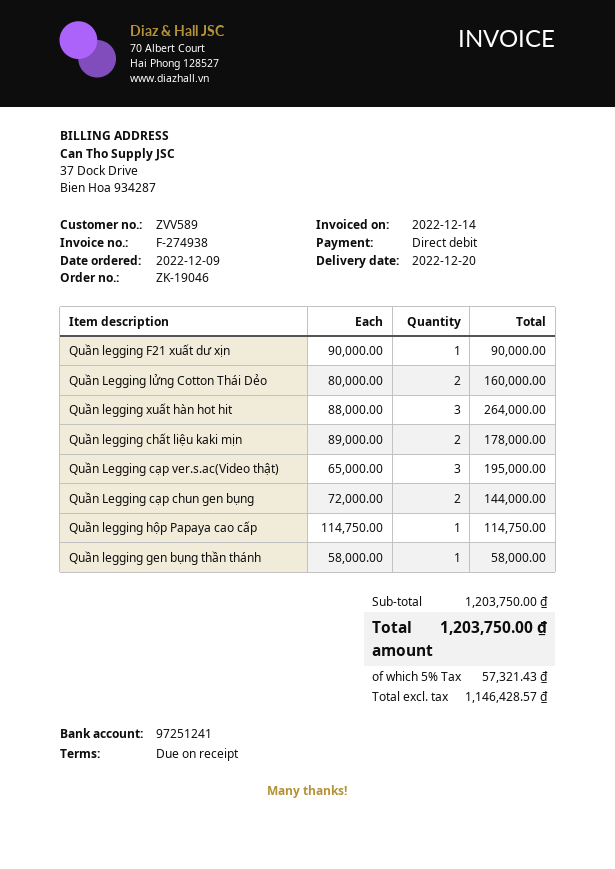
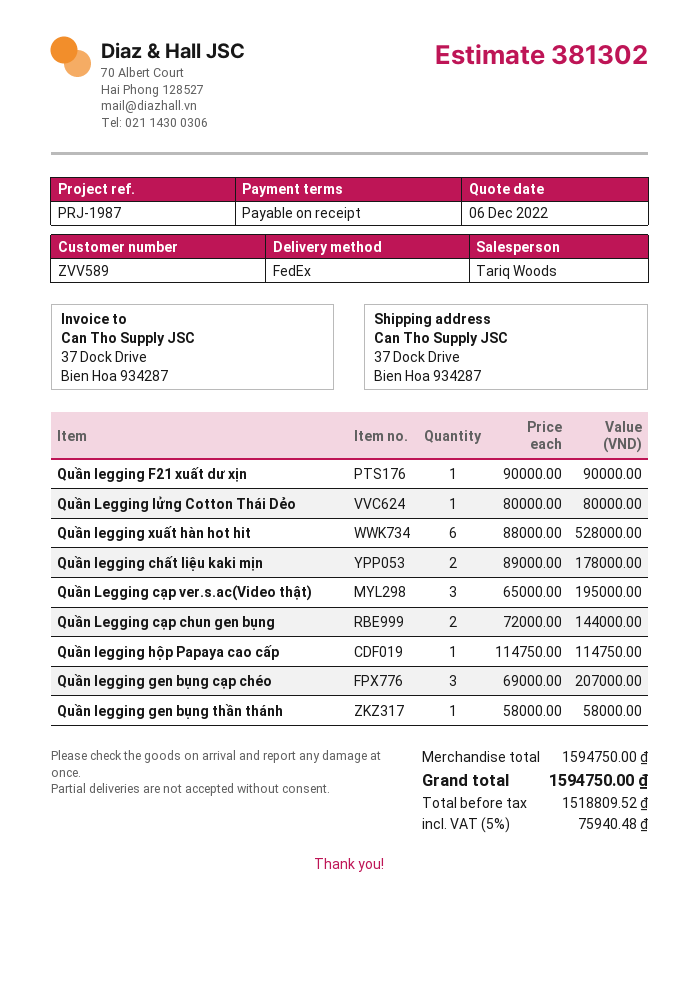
Quần Legging lửng Cotton Thái Dẻo: 2 x 80000.00 = 160000.00 -> 1 x 80000.00 = 80000.00
Quần legging xuất hàn hot hit: 3 x 88000.00 = 264000.00 -> 6 x 88000.00 = 528000.00
Quần legging gen bụng cạp chéo: none -> 3 x 69000.00 = 207000.00
subtotal: 1203750.00 -> 1594750.00
net: 1146428.57 -> 1518809.52
tax: 5% = 57321.43 -> 5% = 75940.48
total: 1203750.00 -> 1594750.00

